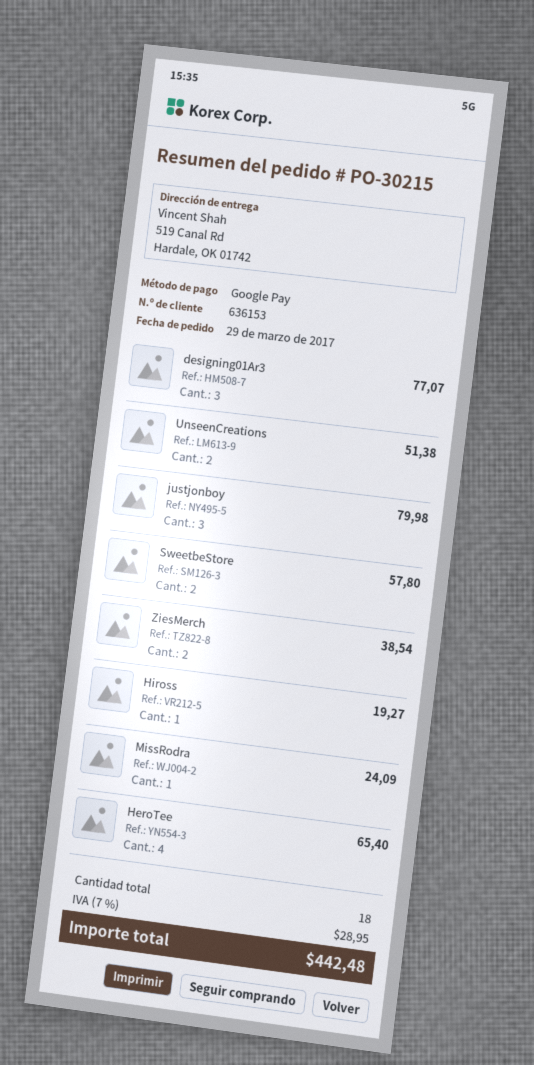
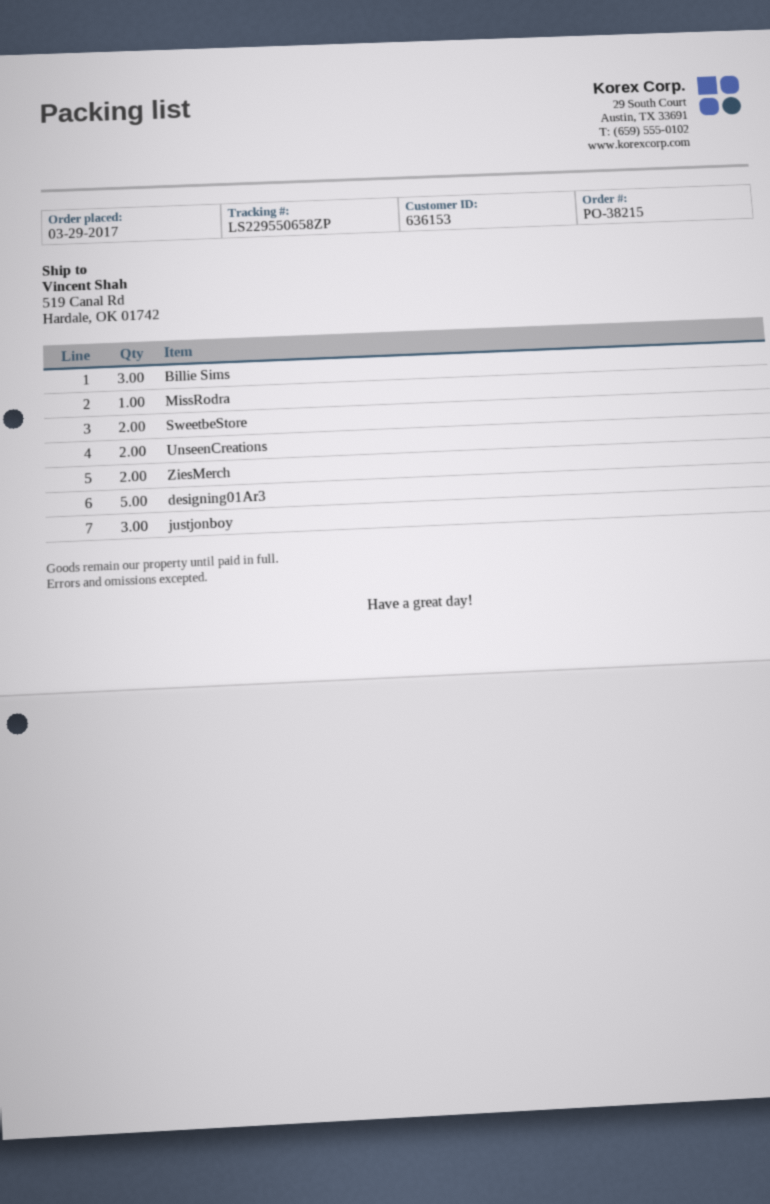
order number: PO-30215 -> PO-38215
designing01Ar3: 3 -> 5
Hiross: 1 -> none
HeroTee: 4 -> none
Billie Sims: none -> 3

